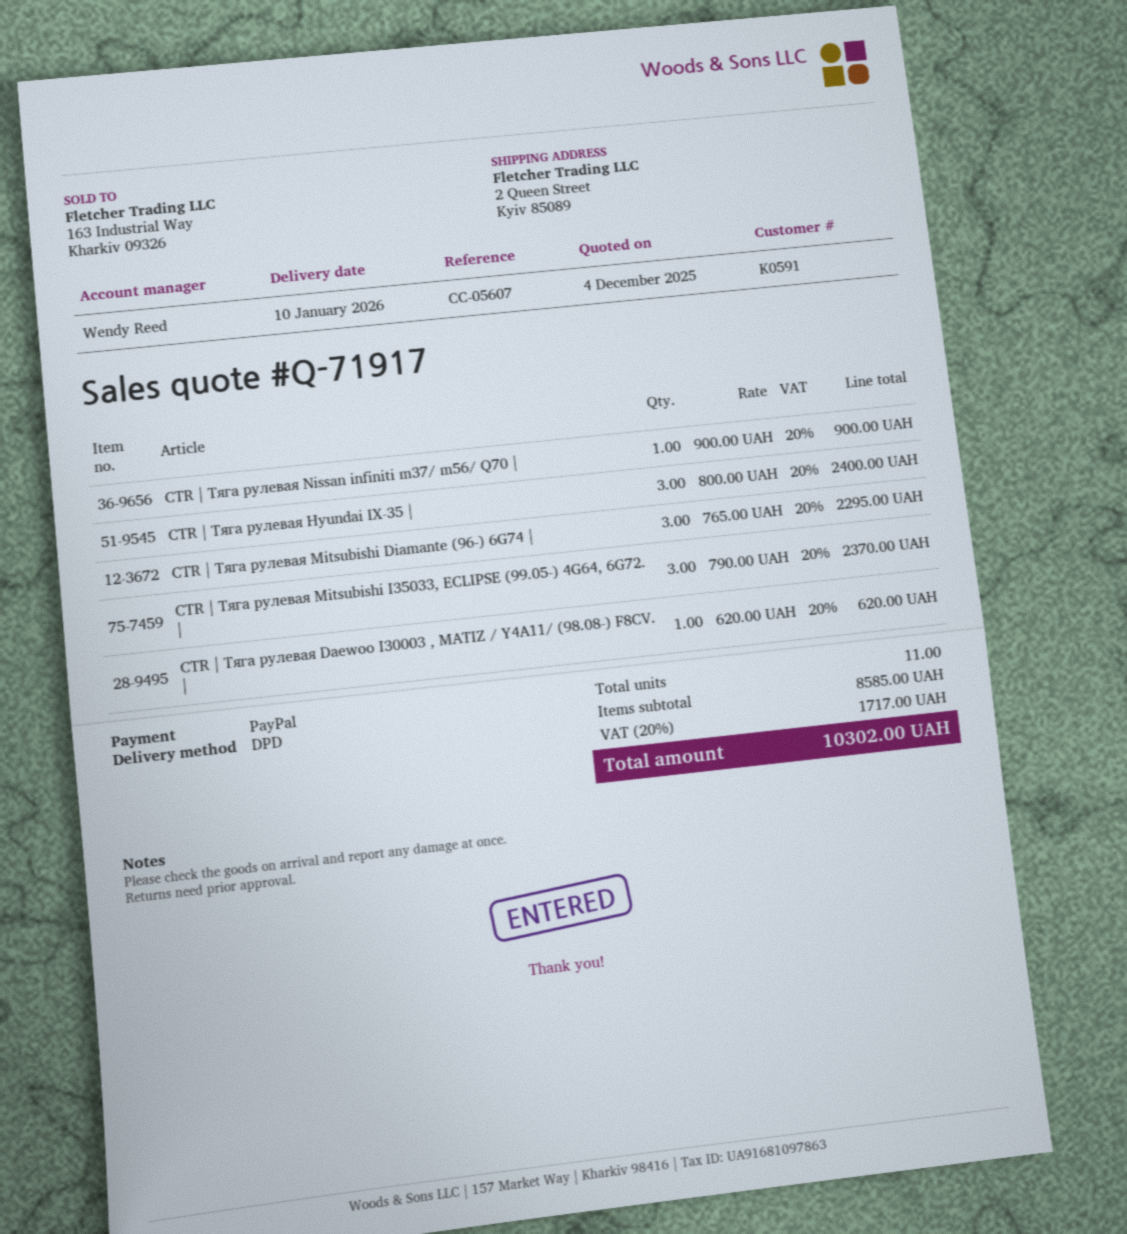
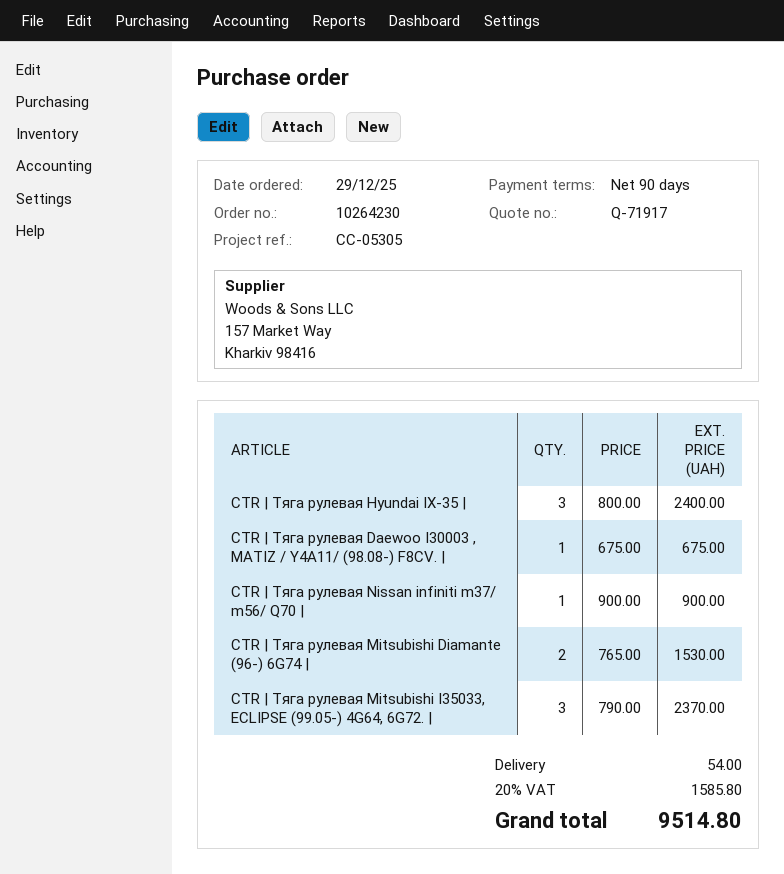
reference: CC-05607 -> CC-05305
CTR | Тяга рулевая Mitsubishi Diamante (96-) 6G74 |: 3 x 765.00 = 2295.00 -> 2 x 765.00 = 1530.00
CTR | Тяга рулевая Daewoo I30003 , MATIZ / Y4A11/ (98.08-) F8CV. |: 1 x 620.00 = 620.00 -> 1 x 675.00 = 675.00
shipping: none -> 54.00
tax: 20% = 1717.00 -> 20% = 1585.80
total: 10302.00 -> 9514.80

